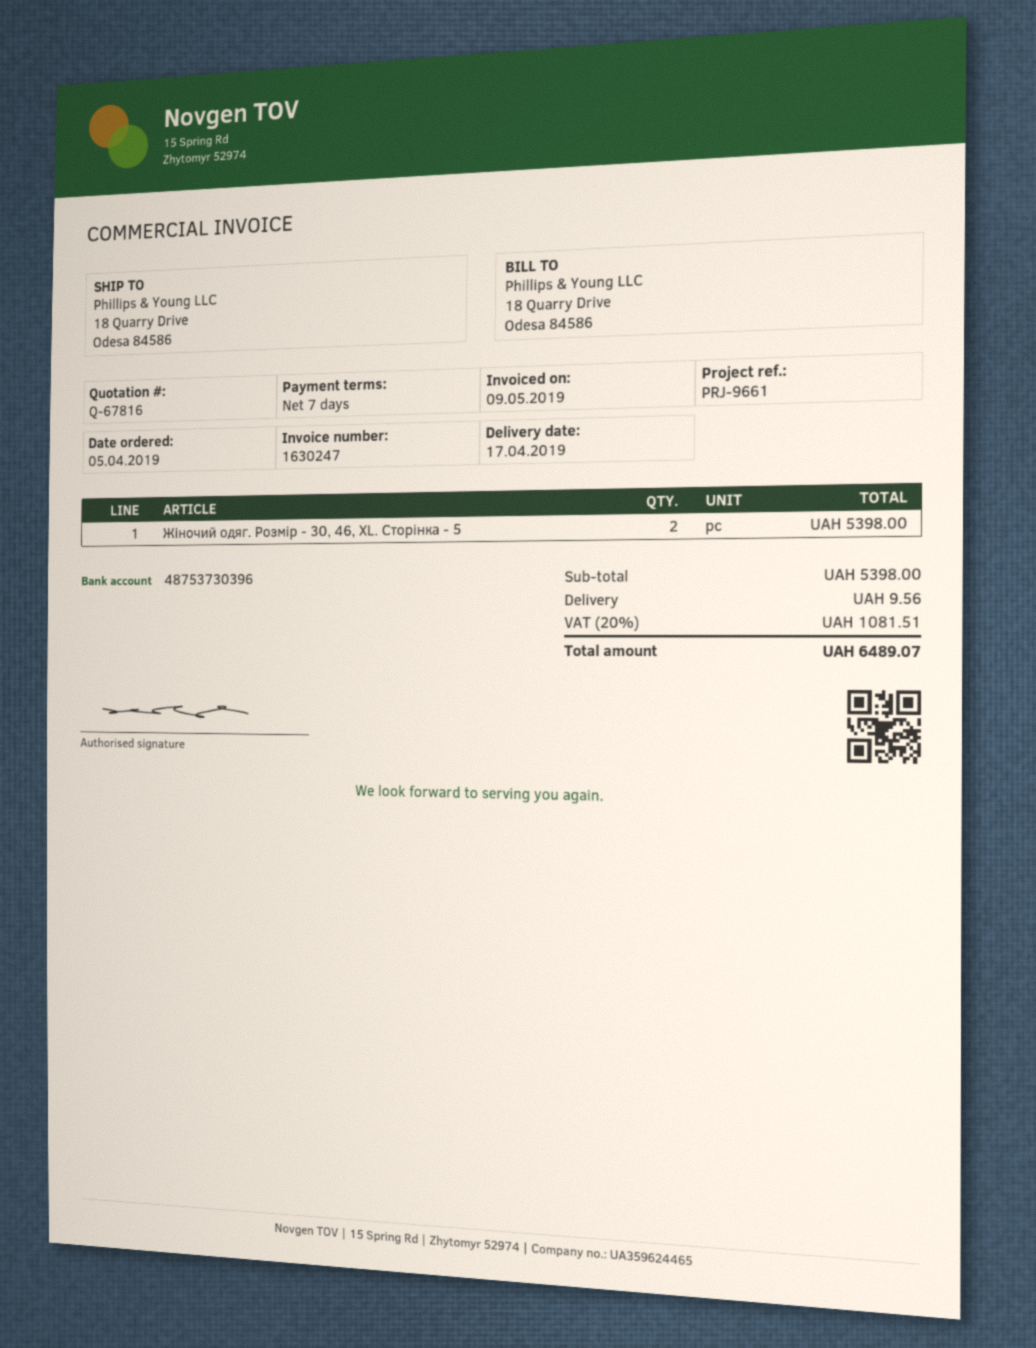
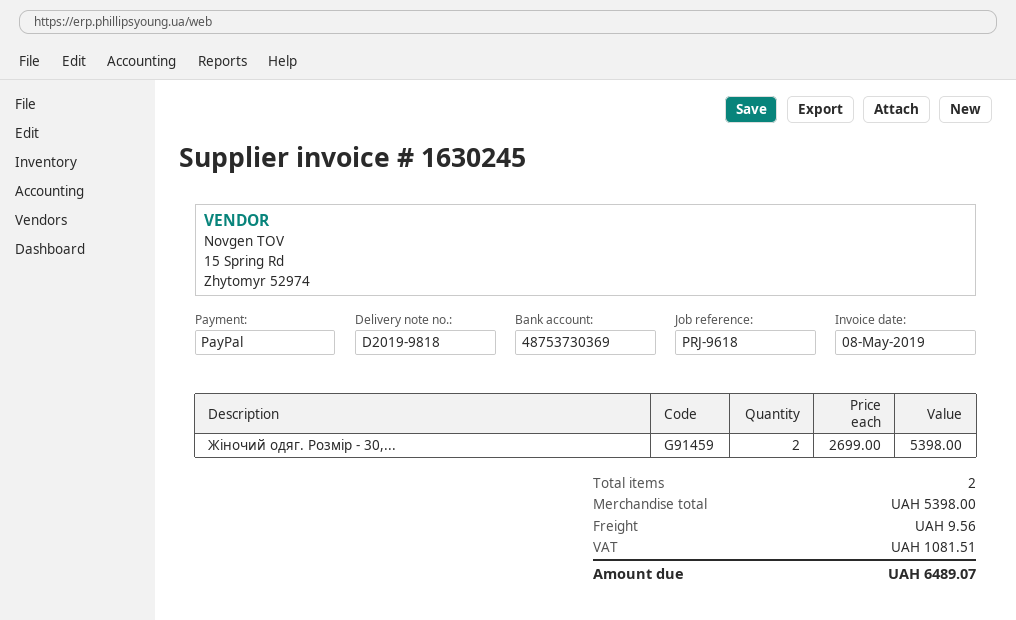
invoice number: 1630247 -> 1630245
invoice date: 2019-05-09 -> 2019-05-08
reference: PRJ-9661 -> PRJ-9618
bank account: 48753730396 -> 48753730369

